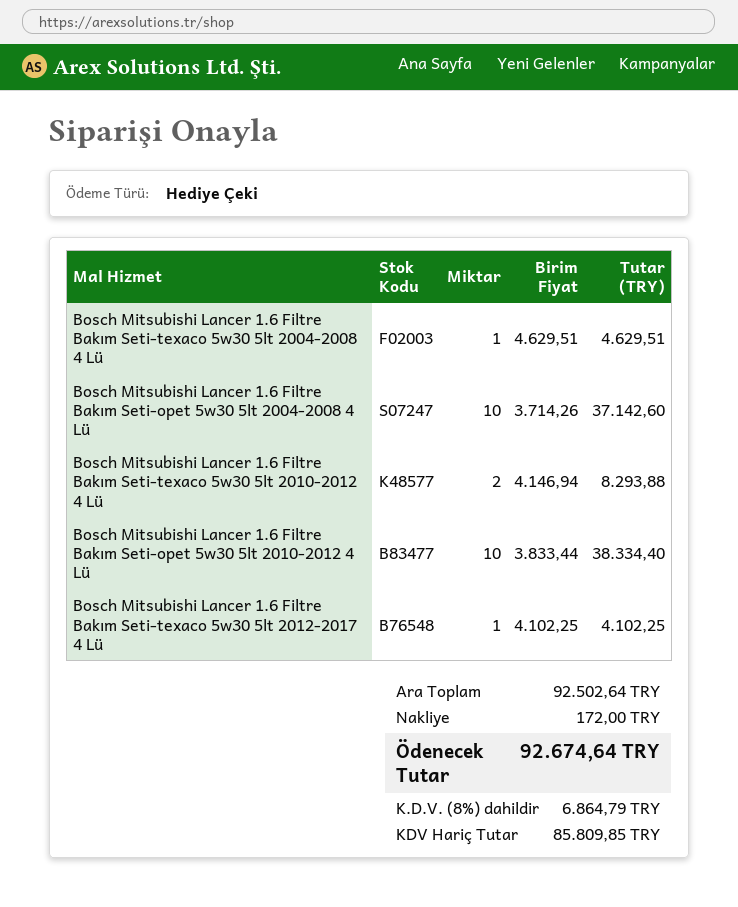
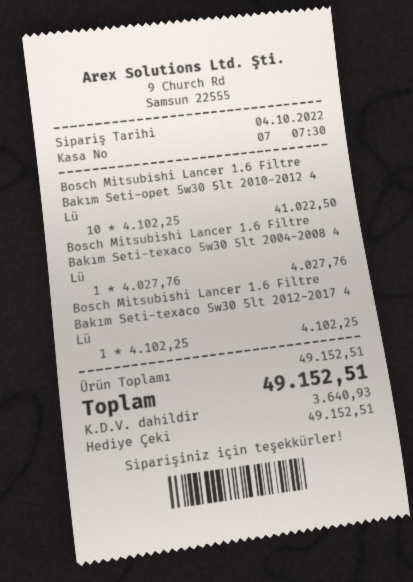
Bosch Mitsubishi Lancer 1.6 Filtre Bakım Seti-texaco 5w30 5lt 2004-2008 4 Lü: 1 x 4629.51 = 4629.51 -> 1 x 4027.76 = 4027.76
Bosch Mitsubishi Lancer 1.6 Filtre Bakım Seti-opet 5w30 5lt 2004-2008 4 Lü: 10 x 3714.26 = 37142.60 -> none
Bosch Mitsubishi Lancer 1.6 Filtre Bakım Seti-texaco 5w30 5lt 2010-2012 4 Lü: 2 x 4146.94 = 8293.88 -> none
Bosch Mitsubishi Lancer 1.6 Filtre Bakım Seti-opet 5w30 5lt 2010-2012 4 Lü: 10 x 3833.44 = 38334.40 -> 10 x 4102.25 = 41022.50
subtotal: 92502.64 -> 49152.51
shipping: 172.00 -> none
tax: 6864.79 -> 3640.93
total: 92674.64 -> 49152.51

